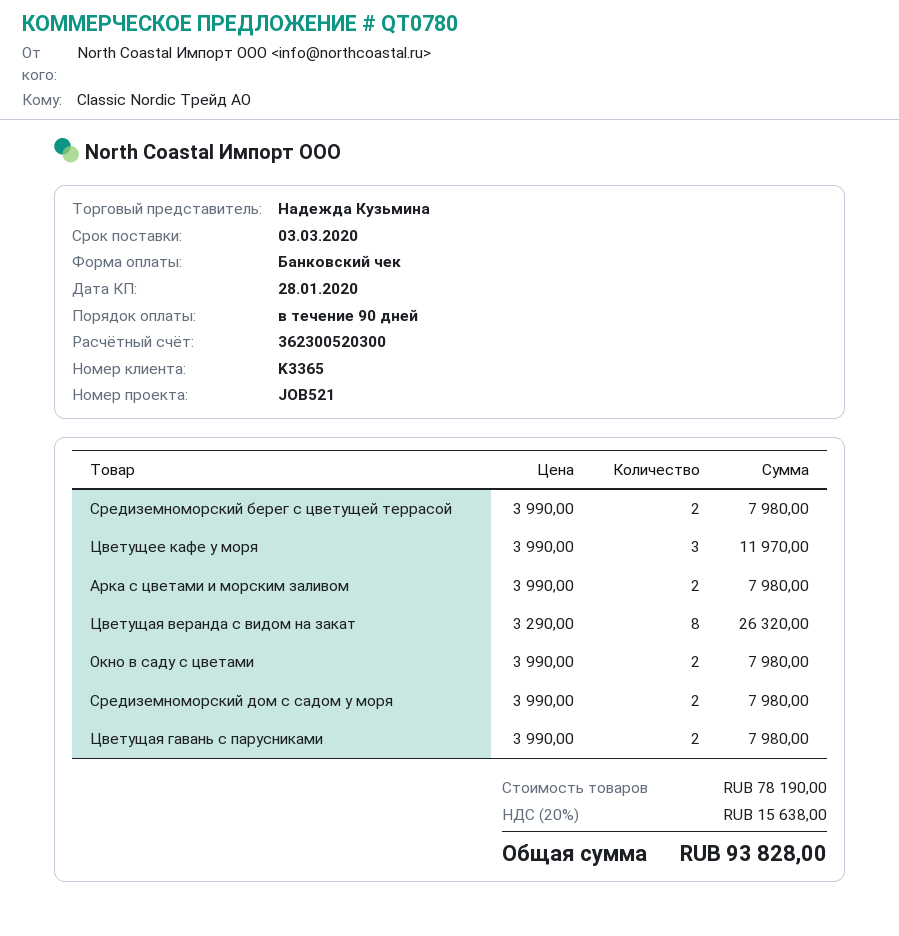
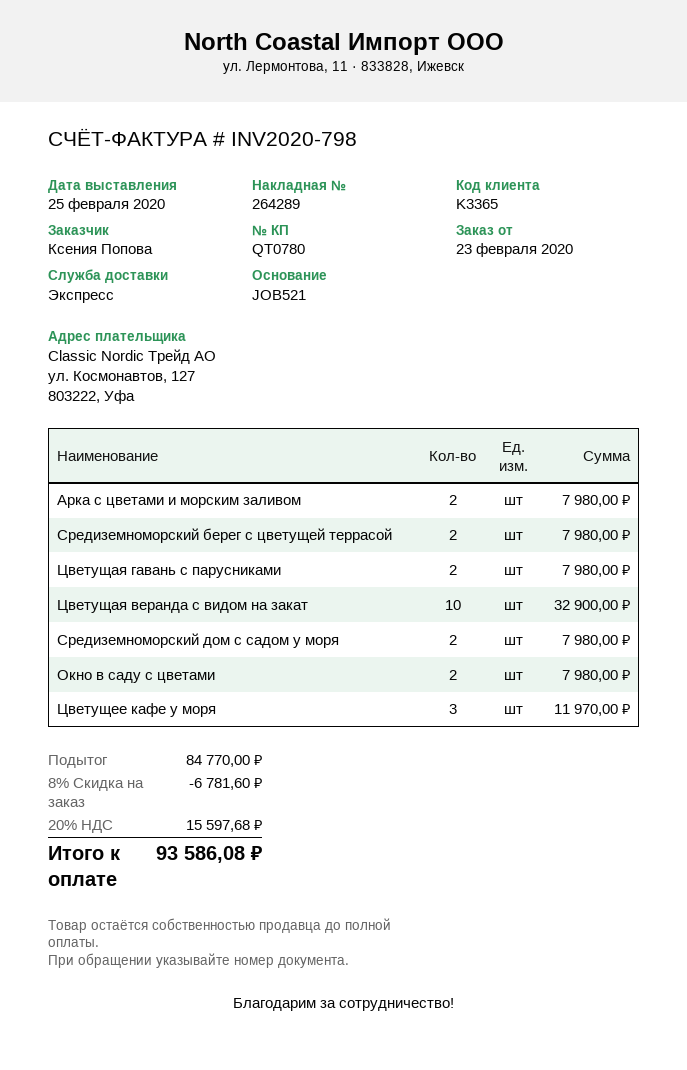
Цветущая веранда с видом на закат: 8 for 26320.00 -> 10 for 32900.00
subtotal: 78190.00 -> 84770.00
discount: none -> 8% = 6781.60
tax: 20% = 15638.00 -> 20% = 15597.68
total: 93828.00 -> 93586.08

